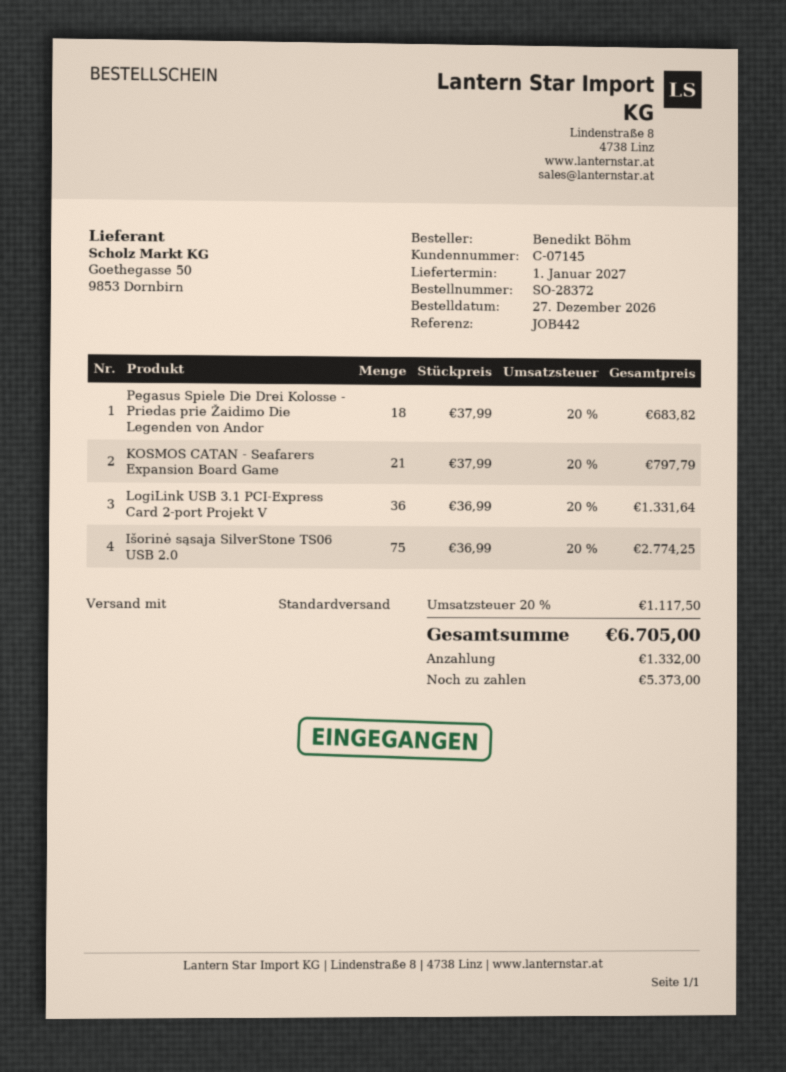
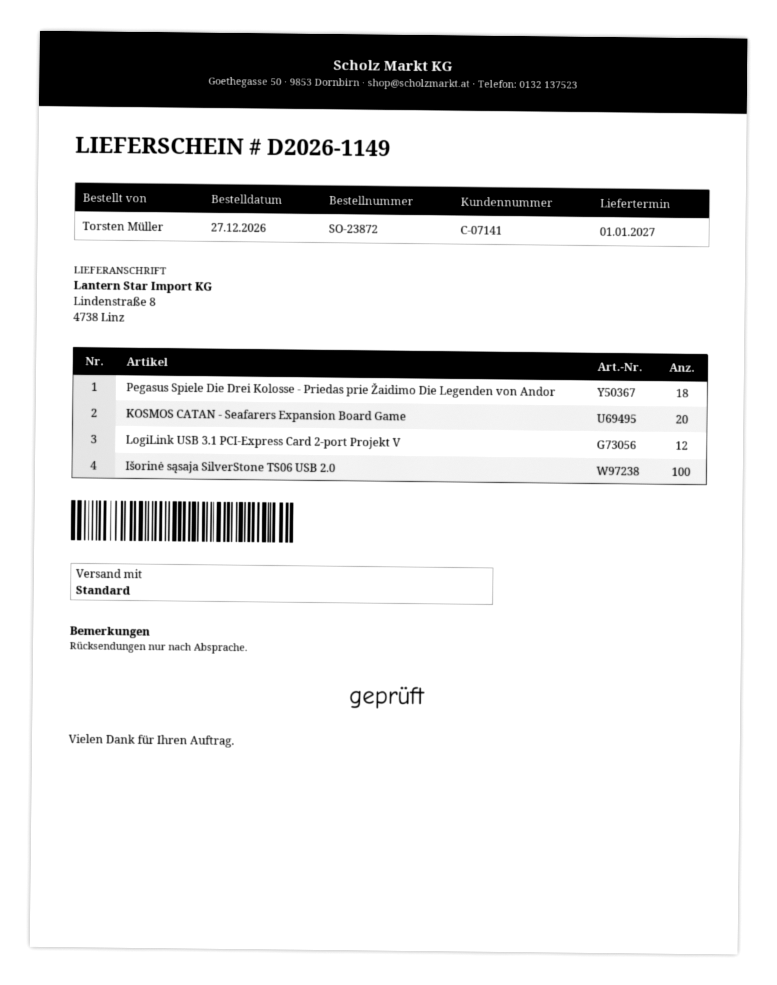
order number: SO-28372 -> SO-23872
customer number: C-07145 -> C-07141
ordered by: Benedikt Böhm -> Torsten Müller
KOSMOS CATAN - Seafarers Expansion Board Game: 21 -> 20
LogiLink USB 3.1 PCI-Express Card 2-port Projekt V: 36 -> 12
Išorinė sąsaja SilverStone TS06 USB 2.0: 75 -> 100

